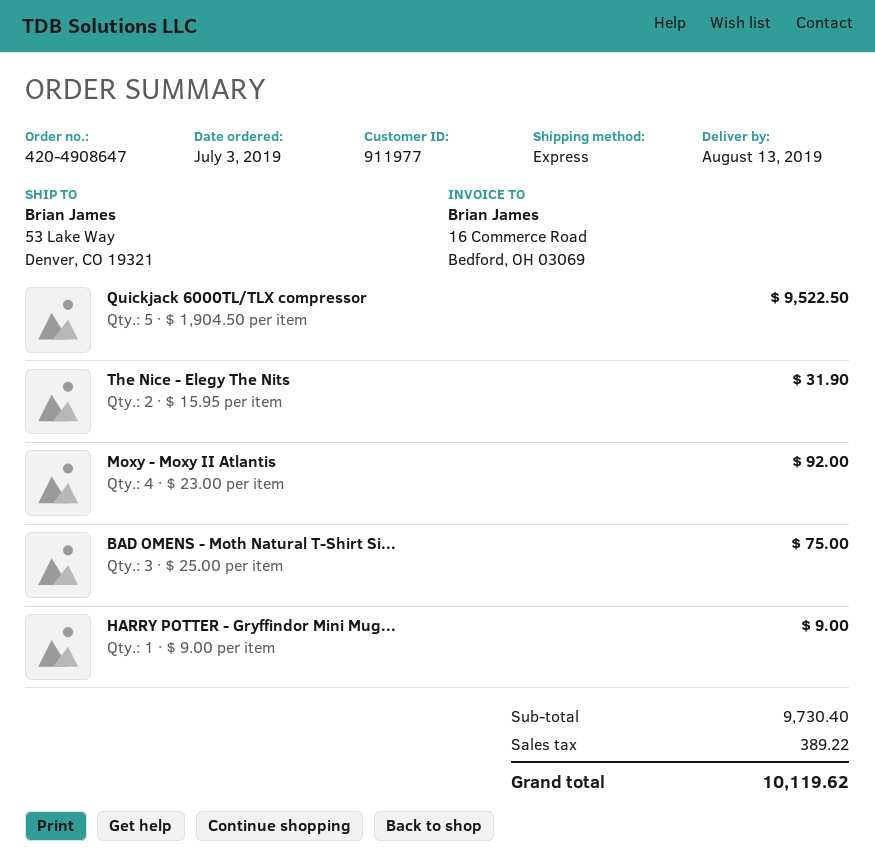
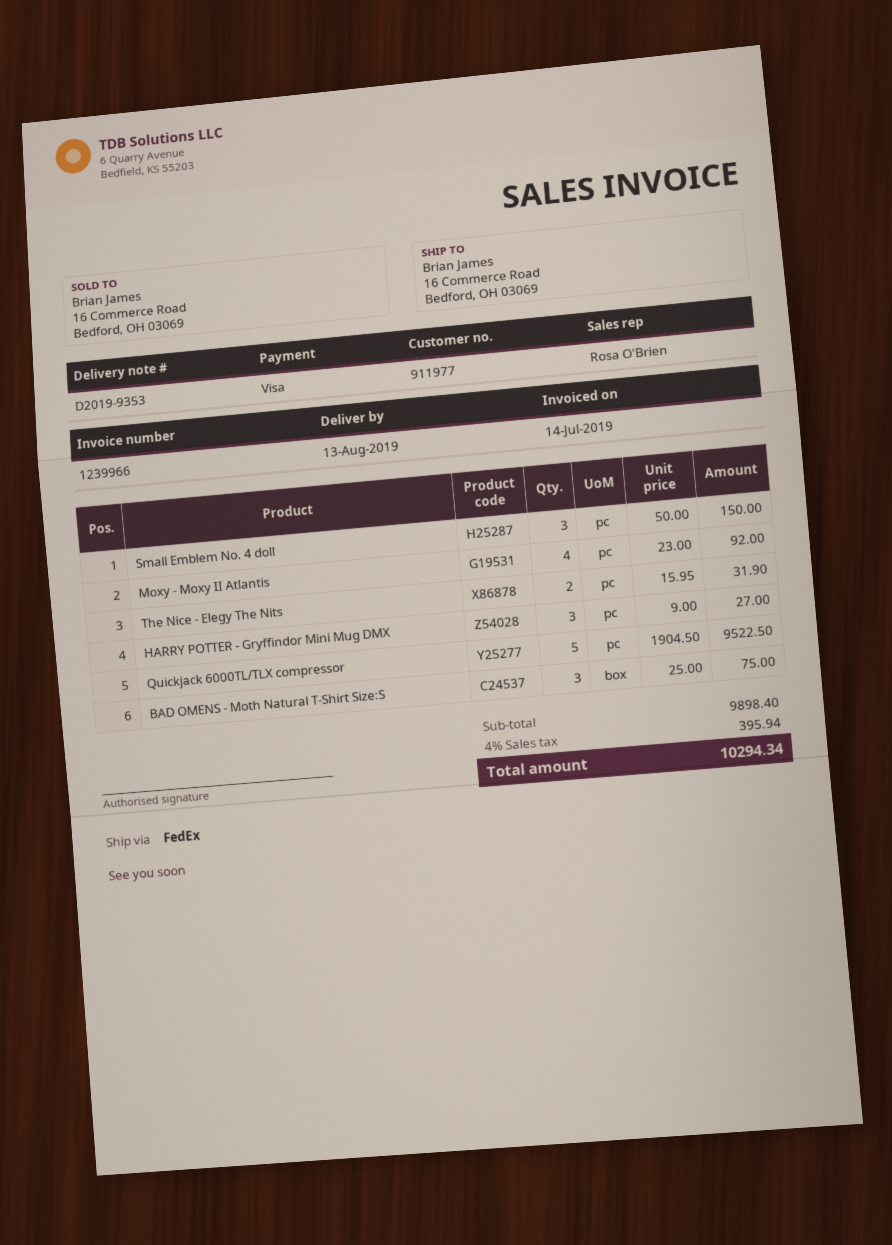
shipping method: express -> FedEx
ship to: 53 Lake Way, Denver, CO 19321 -> 16 Commerce Road, Bedford, OH 03069
HARRY POTTER - Gryffindor Mini Mug...: 1 x 9.00 = 9.00 -> 3 x 9.00 = 27.00
Small Emblem No. 4 doll: none -> 3 x 50.00 = 150.00
subtotal: 9730.40 -> 9898.40
tax: 389.22 -> 395.94
total: 10119.62 -> 10294.34

